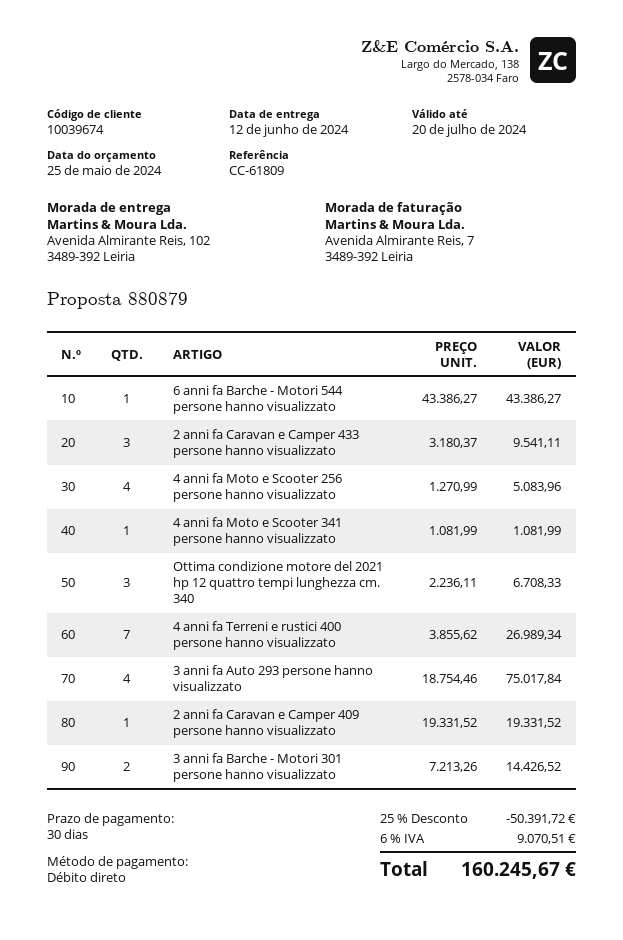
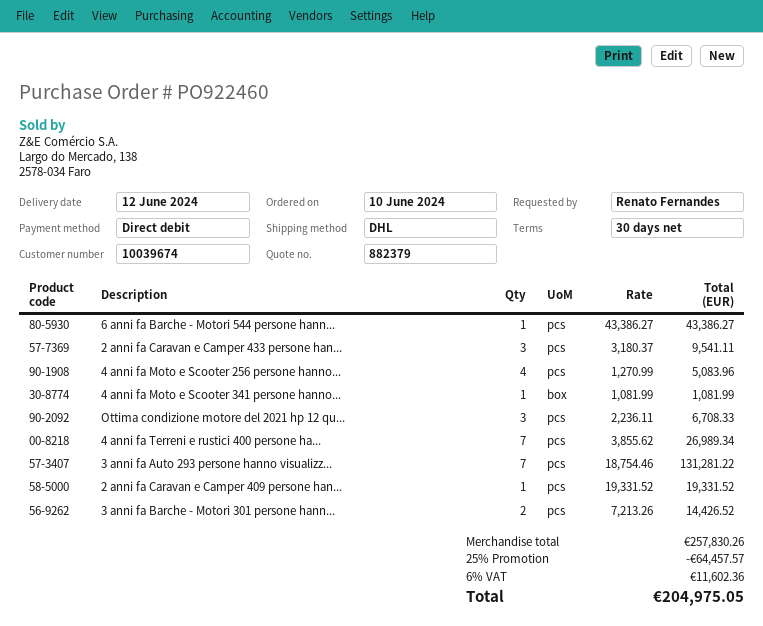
quote number: 880879 -> 882379
3 anni fa Auto 293 persone hanno visualizzato: 4 x 18754.46 = 75017.84 -> 7 x 18754.46 = 131281.22
discount: 25% = 50391.72 -> 25% = 64457.57
tax: 6% = 9070.51 -> 6% = 11602.36
total: 160245.67 -> 204975.05

